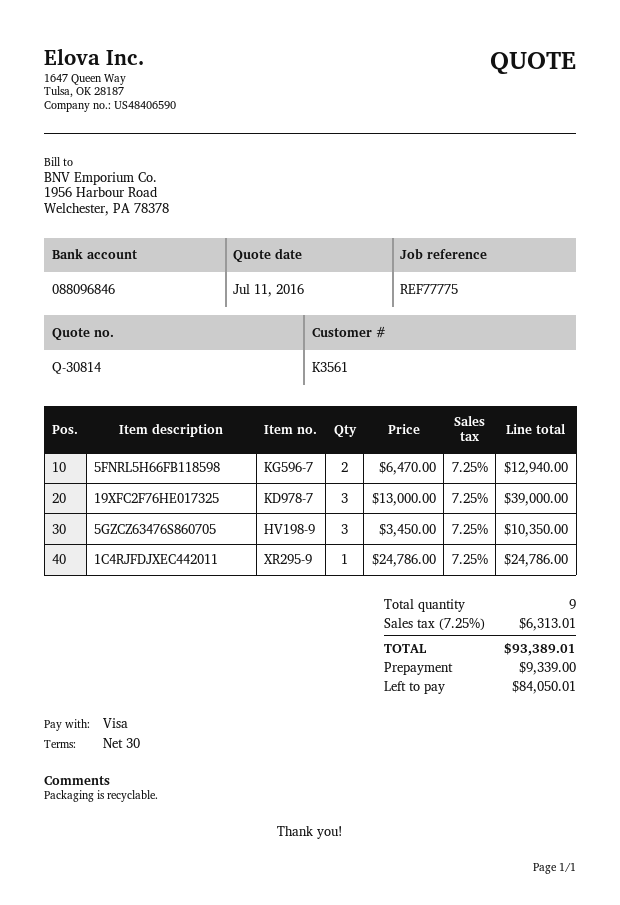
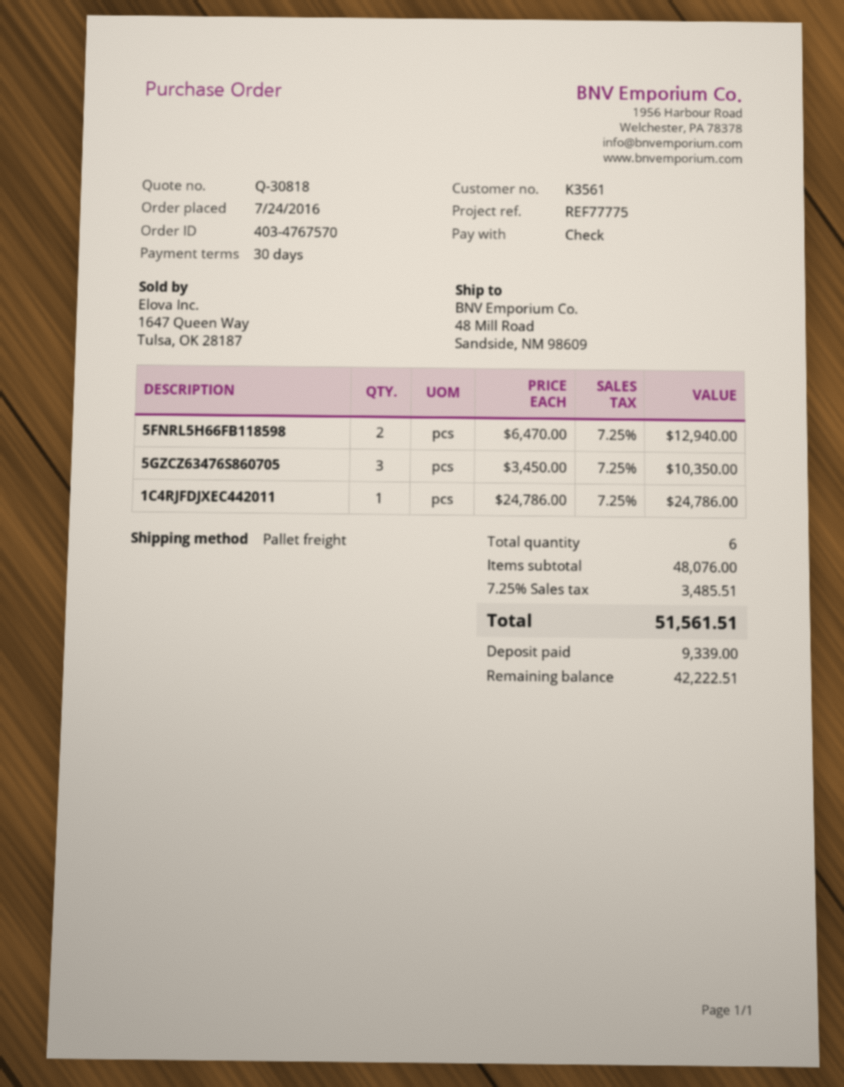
quote number: Q-30814 -> Q-30818
payment method: Visa -> cheque
19XFC2F76HE017325: 3 x 13000.00 = 39000.00 -> none
total quantity: 9 -> 6
tax: 7.25% = 6313.01 -> 7.25% = 3485.51
total: 93389.01 -> 51561.51
balance: 84050.01 -> 42222.51

